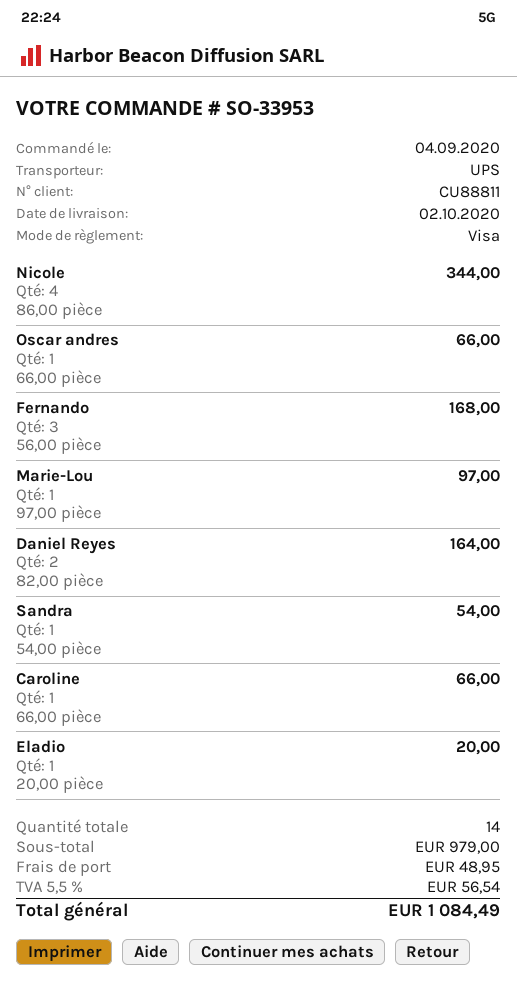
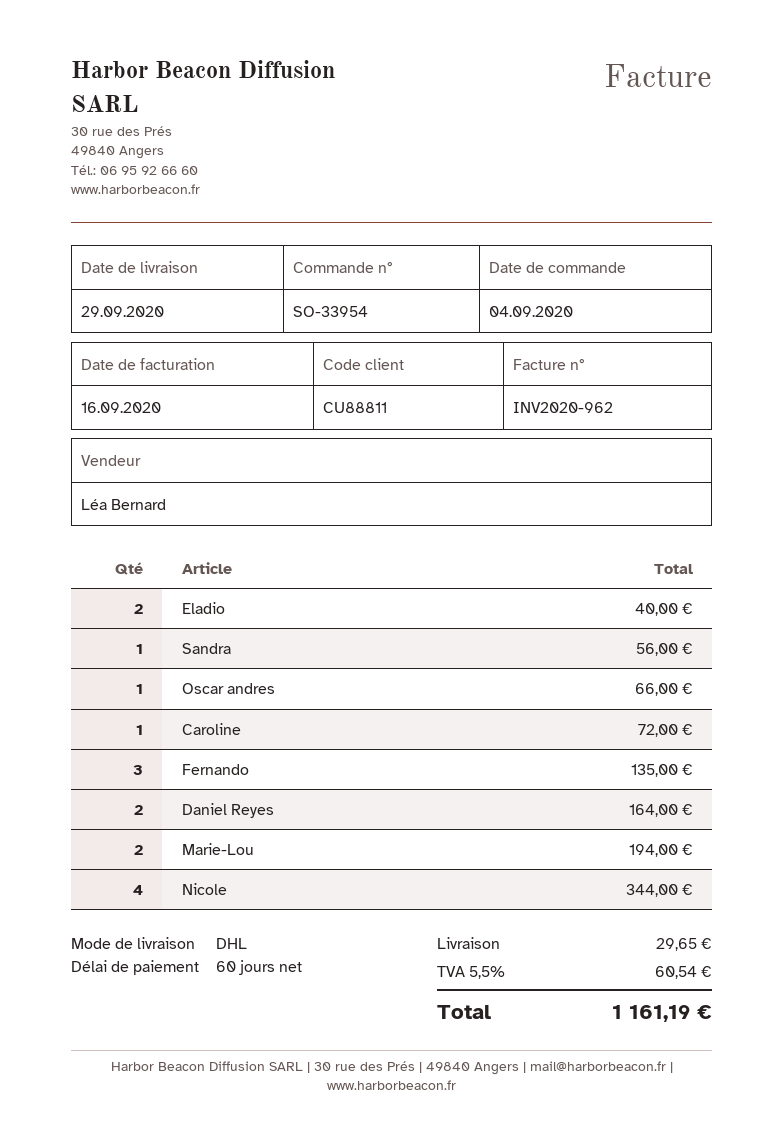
order number: SO-33953 -> SO-33954
delivery date: 2020-10-02 -> 2020-09-29
shipping method: UPS -> DHL
Fernando: 3 for 168.00 -> 3 for 135.00
Marie-Lou: 1 for 97.00 -> 2 for 194.00
Sandra: 1 for 54.00 -> 1 for 56.00
Caroline: 1 for 66.00 -> 1 for 72.00
Eladio: 1 for 20.00 -> 2 for 40.00
shipping: 48.95 -> 29.65
tax: 5.5% = 56.54 -> 5.5% = 60.54
total: 1084.49 -> 1161.19

